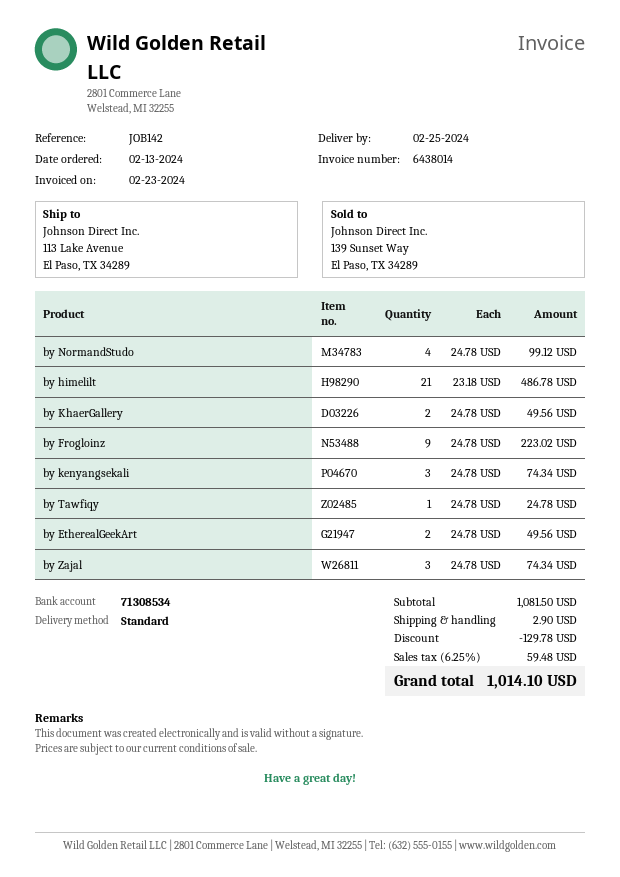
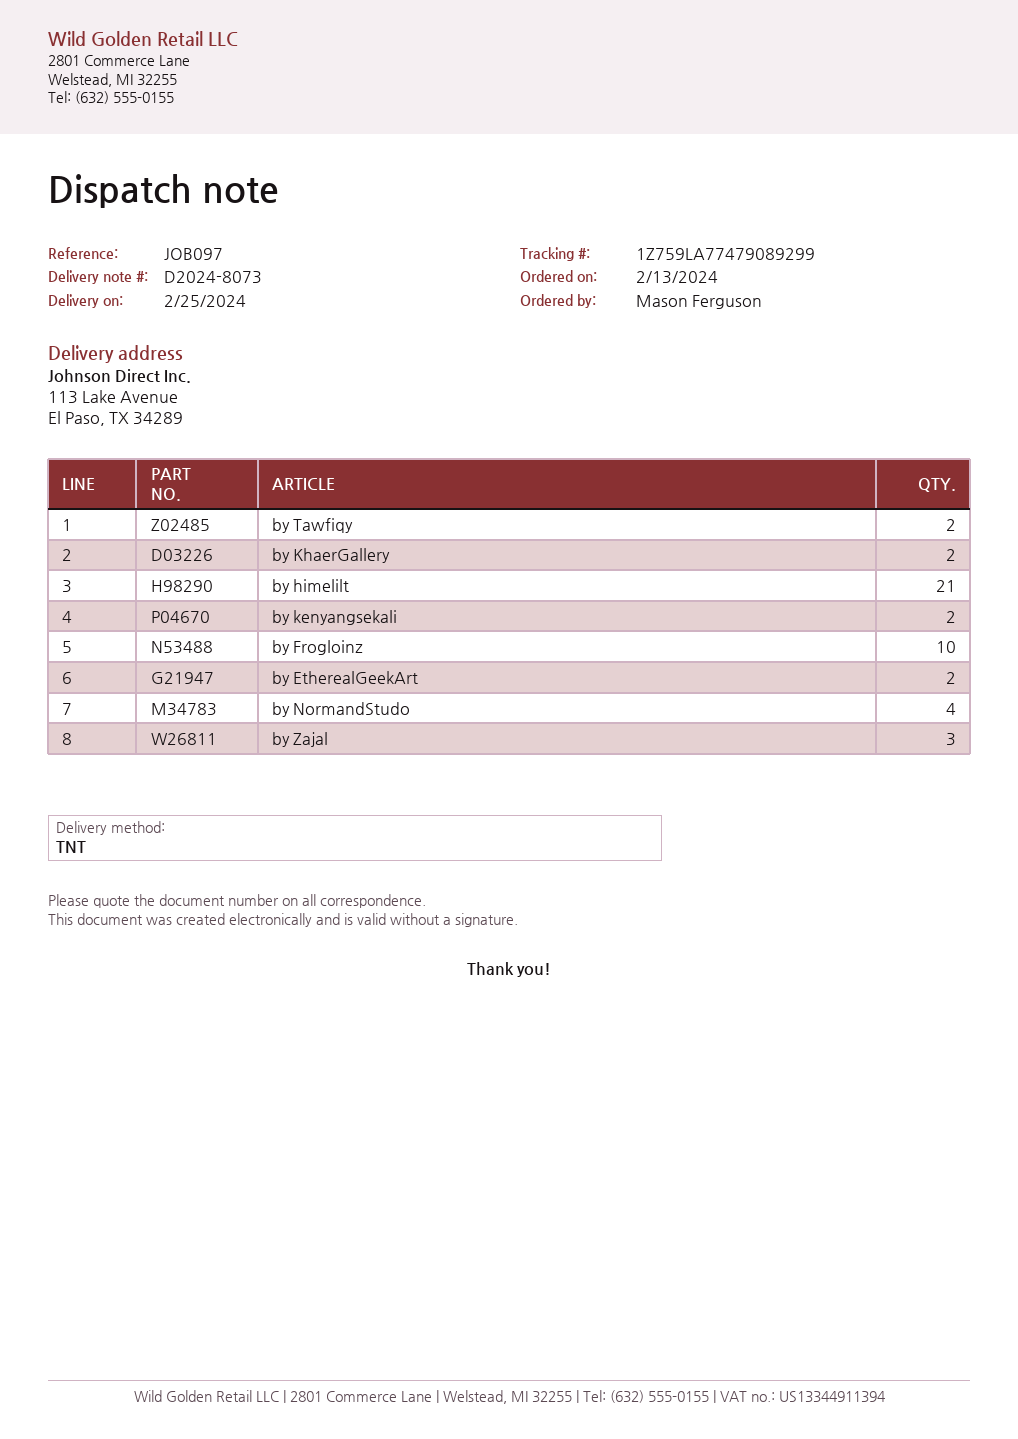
reference: JOB142 -> JOB097
shipping method: standard -> TNT
by Frogloinz: 9 -> 10
by kenyangsekali: 3 -> 2
by Tawfiqy: 1 -> 2

